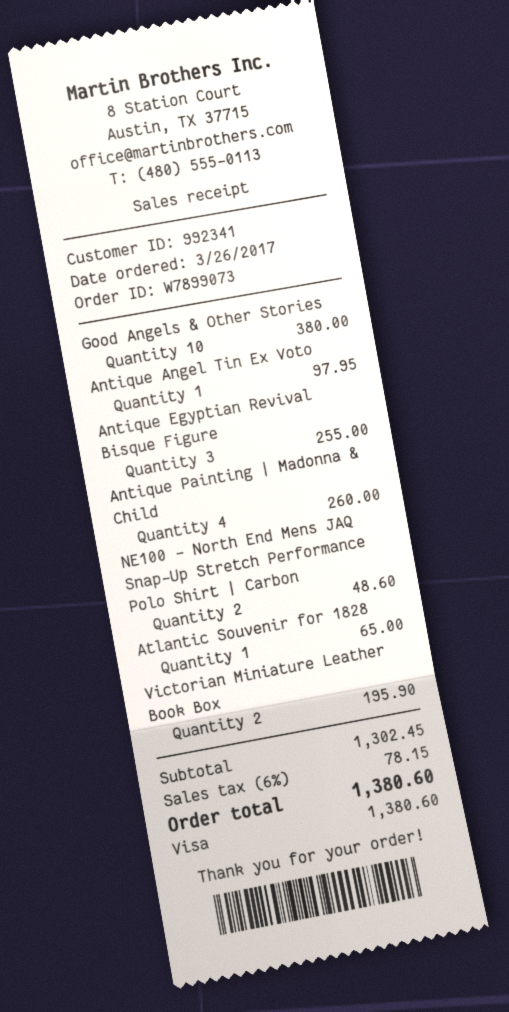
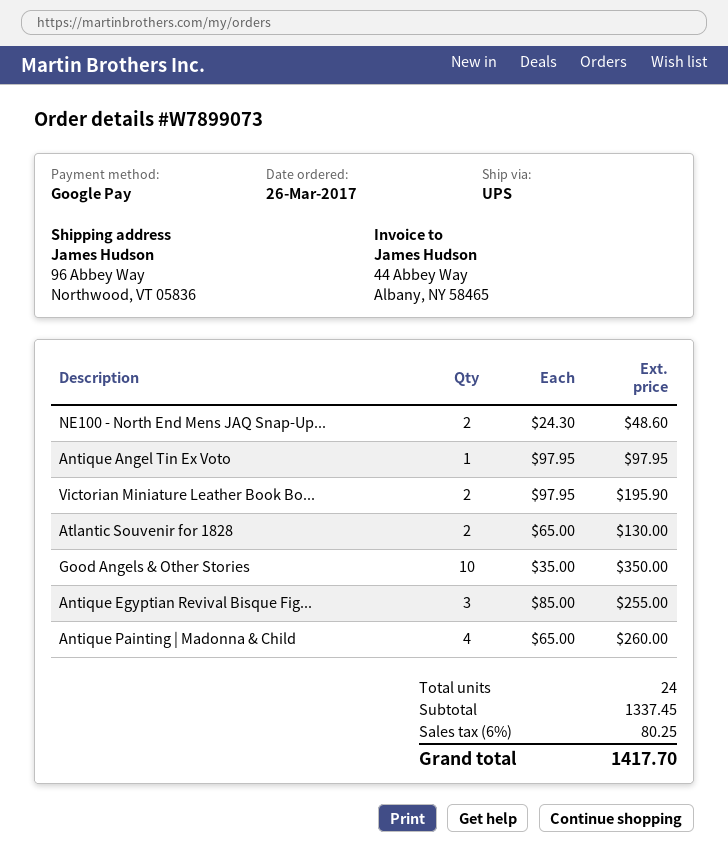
payment method: Visa -> Google Pay
Good Angels & Other Stories: 10 for 380.00 -> 10 for 350.00
Atlantic Souvenir for 1828: 1 for 65.00 -> 2 for 130.00
subtotal: 1302.45 -> 1337.45
tax: 6% = 78.15 -> 6% = 80.25
total: 1380.60 -> 1417.70

